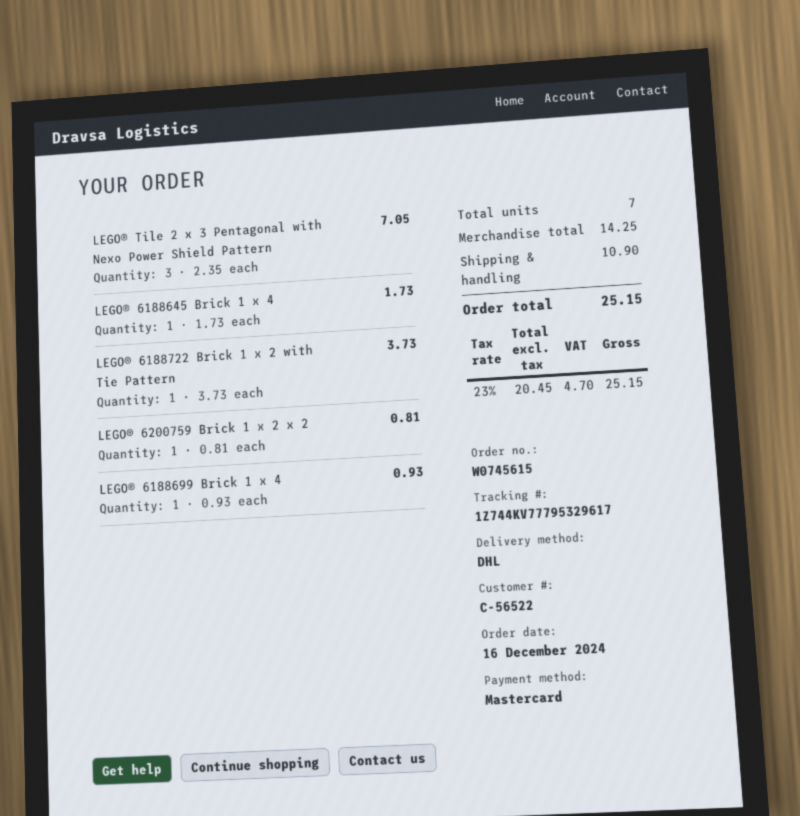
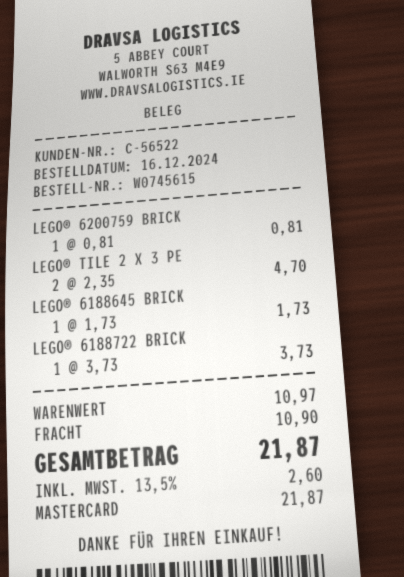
LEGO® Tile 2 x 3 Pentagonal with Nexo Power Shield Pattern: 3 x 2.35 = 7.05 -> 2 x 2.35 = 4.70
LEGO® 6188699 Brick 1 x 4: 1 x 0.93 = 0.93 -> none
subtotal: 14.25 -> 10.97
tax: 23% = 4.70 -> 13.5% = 2.60
total: 25.15 -> 21.87

